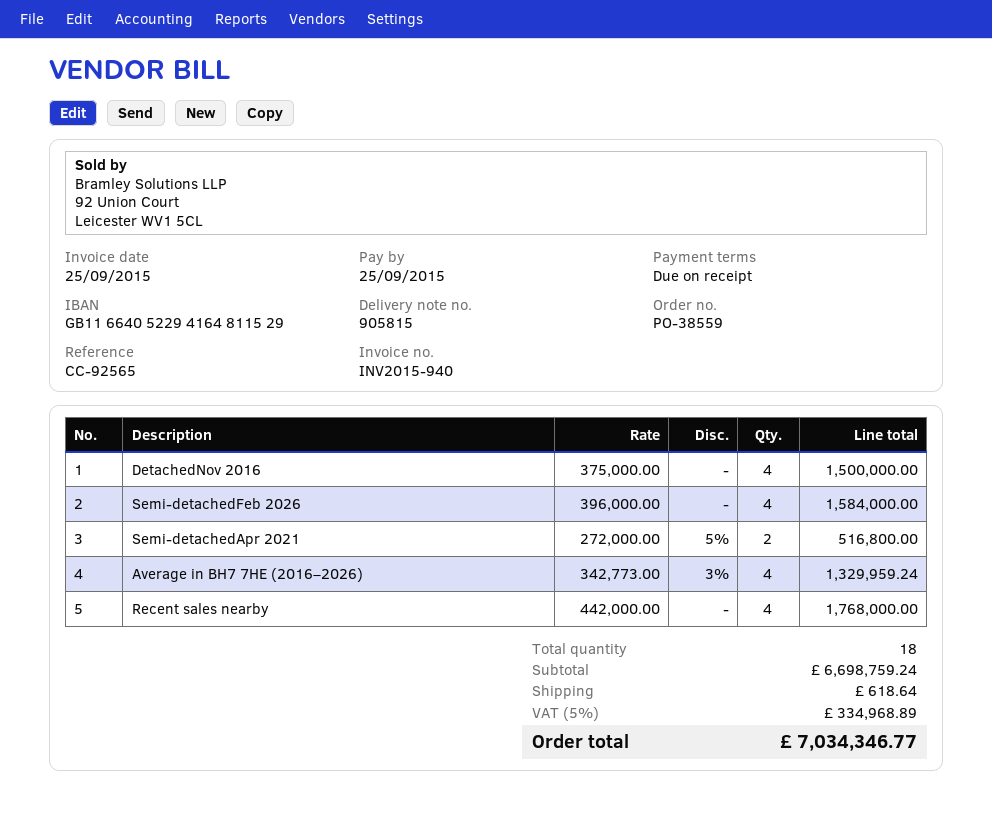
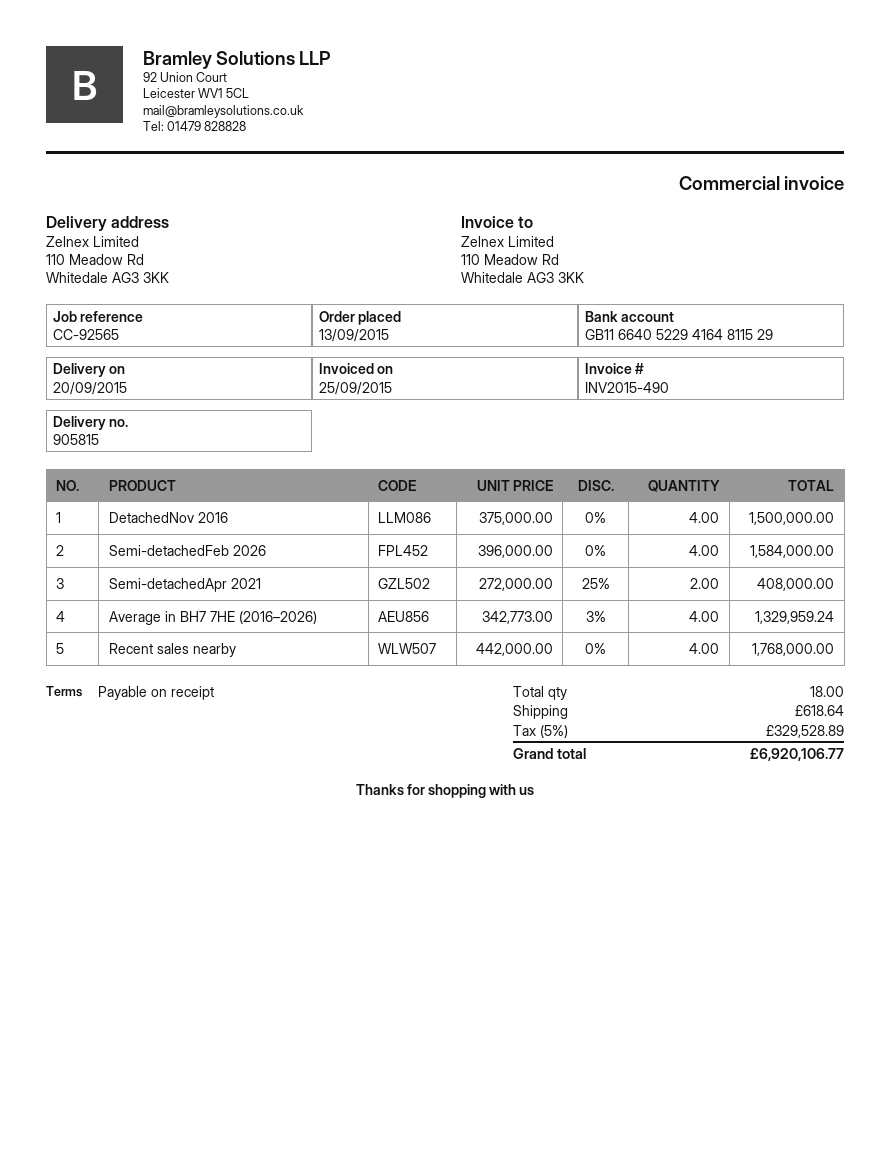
invoice number: INV2015-940 -> INV2015-490
Semi-detachedApr 2021: 2 x 272000.00 - 5% = 516800.00 -> 2 x 272000.00 - 25% = 408000.00
tax: 5% = 334968.89 -> 5% = 329528.89
total: 7034346.77 -> 6920106.77

